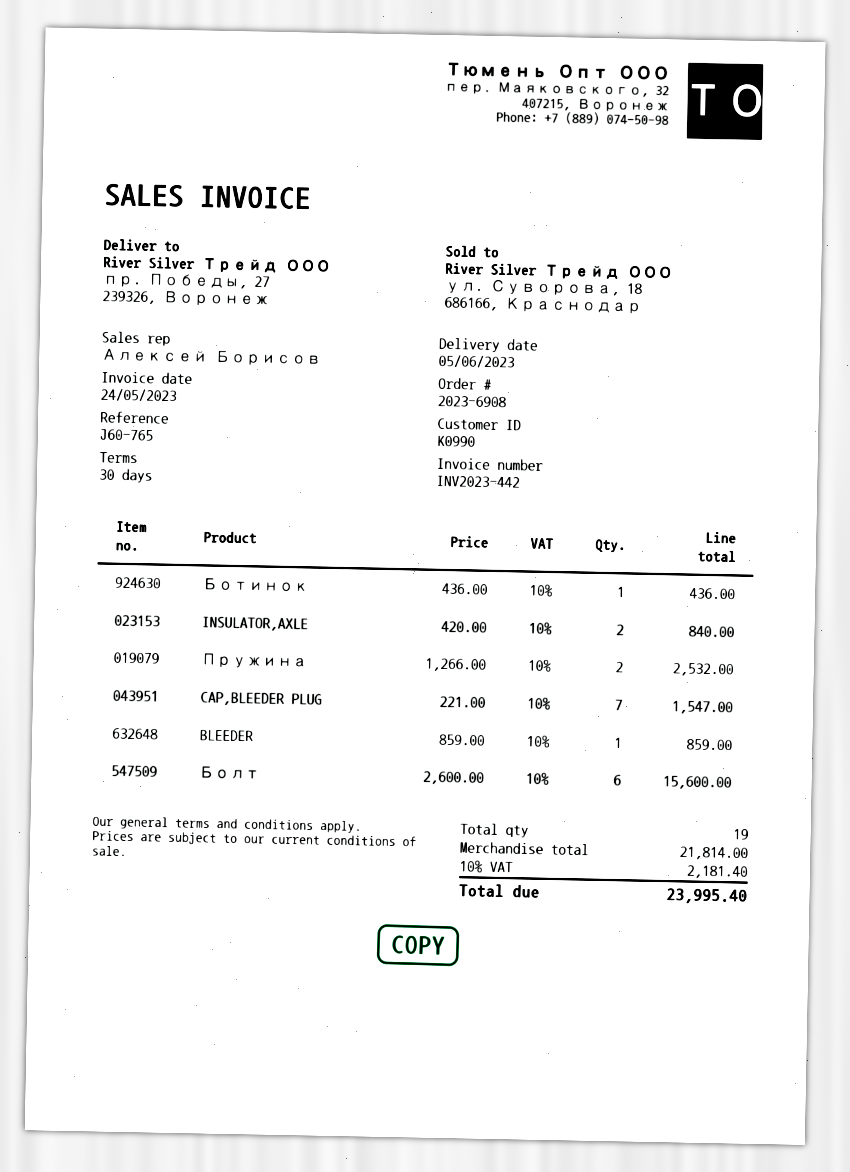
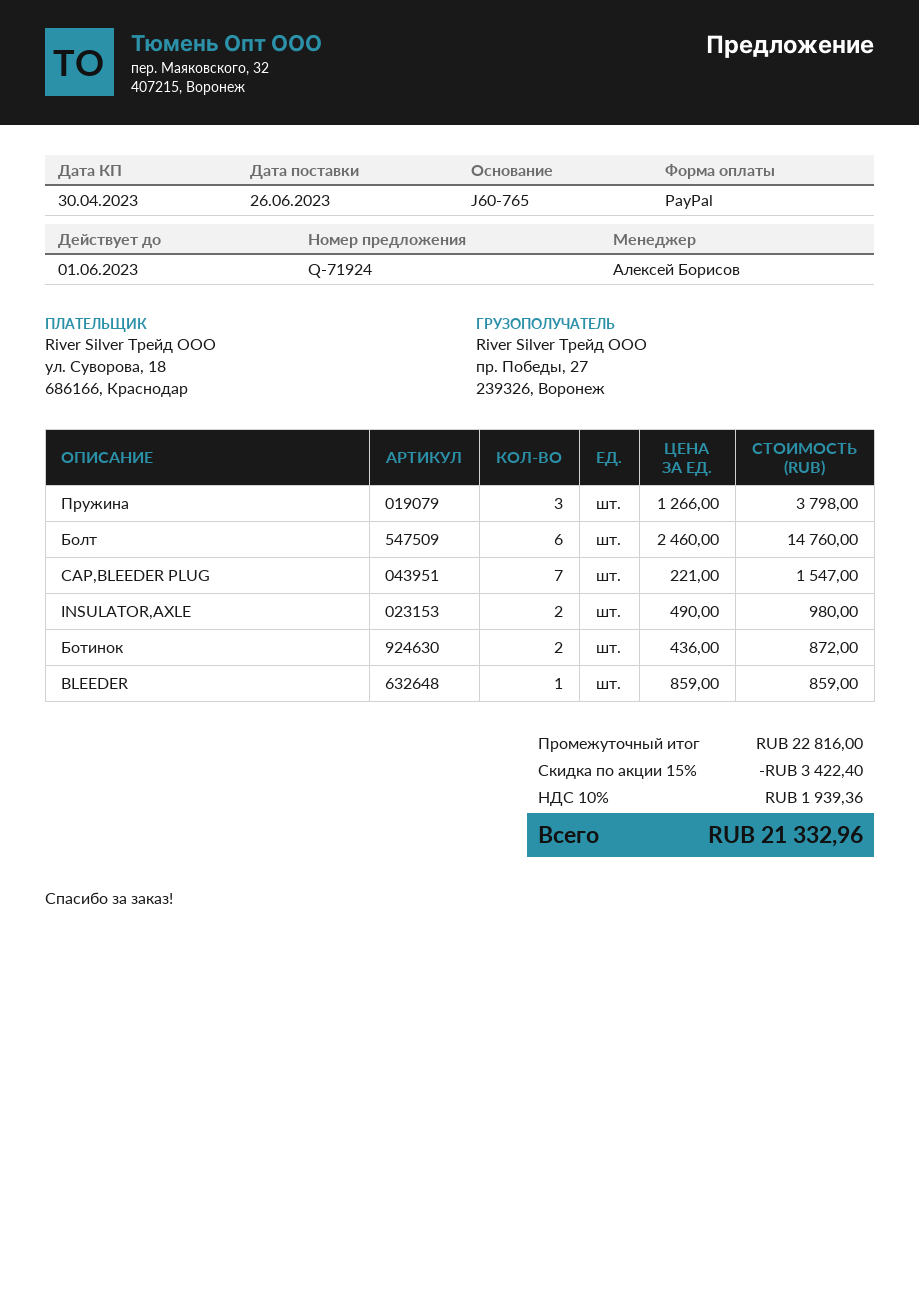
delivery date: 2023-06-05 -> 2023-06-26
Ботинок: 1 x 436.00 = 436.00 -> 2 x 436.00 = 872.00
INSULATOR,AXLE: 2 x 420.00 = 840.00 -> 2 x 490.00 = 980.00
Пружина: 2 x 1266.00 = 2532.00 -> 3 x 1266.00 = 3798.00
Болт: 6 x 2600.00 = 15600.00 -> 6 x 2460.00 = 14760.00
subtotal: 21814.00 -> 22816.00
discount: none -> 15% = 3422.40
tax: 10% = 2181.40 -> 10% = 1939.36
total: 23995.40 -> 21332.96

